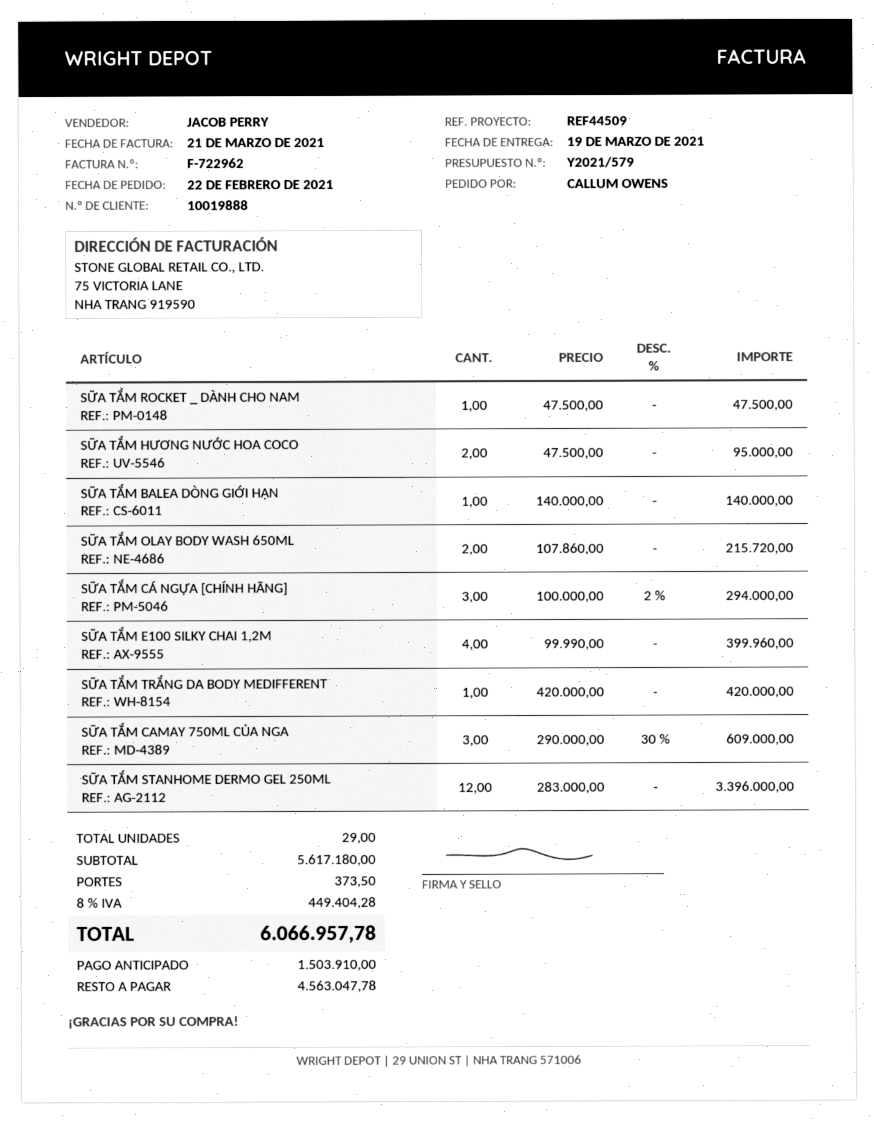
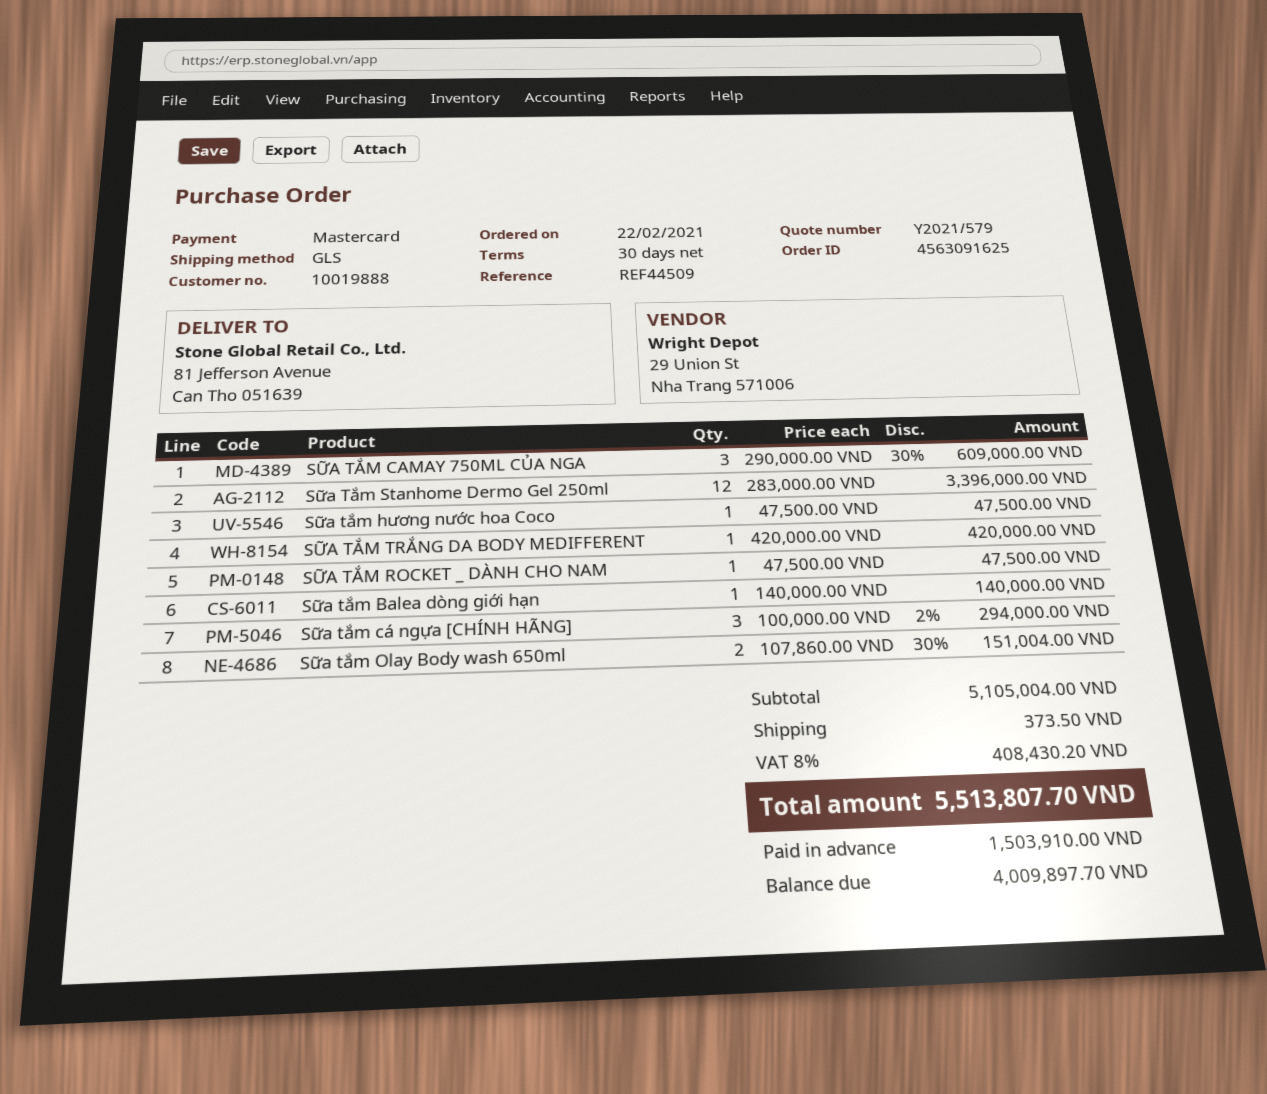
SỮA TẮM HƯƠNG NƯỚC HOA COCO: 2 x 47500.00 = 95000.00 -> 1 x 47500.00 = 47500.00
SỮA TẮM OLAY BODY WASH 650ML: 2 x 107860.00 = 215720.00 -> 2 x 107860.00 - 30% = 151004.00
SỮA TẮM E100 SILKY CHAI 1,2M: 4 x 99990.00 = 399960.00 -> none
subtotal: 5617180.00 -> 5105004.00
tax: 8% = 449404.28 -> 8% = 408430.20
total: 6066957.78 -> 5513807.70
balance: 4563047.78 -> 4009897.70

